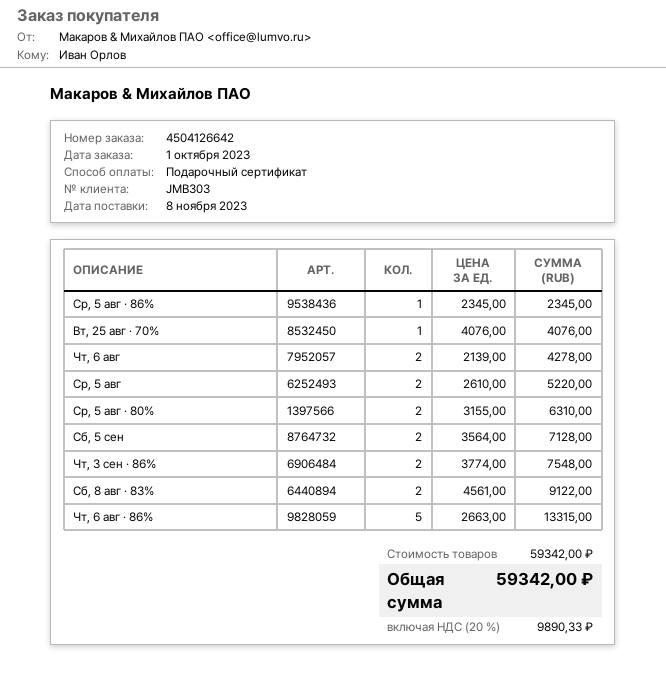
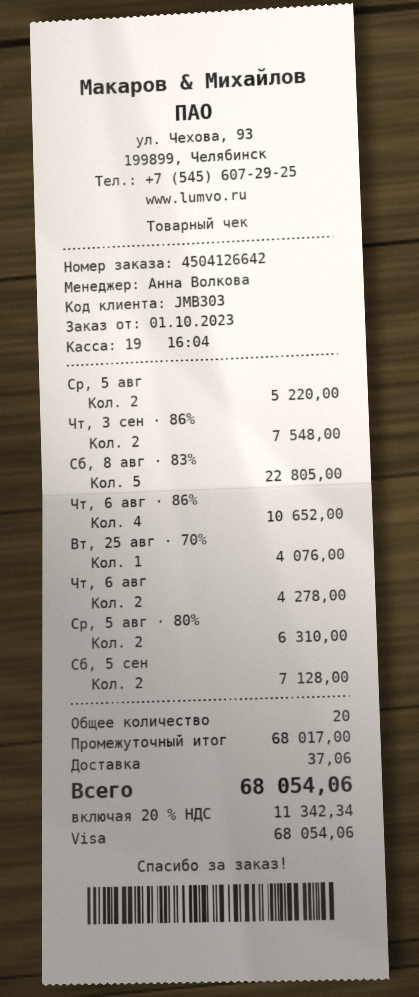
payment method: gift card -> Visa
Ср, 5 авг · 86%: 1 for 2345.00 -> none
Сб, 8 авг · 83%: 2 for 9122.00 -> 5 for 22805.00
Чт, 6 авг · 86%: 5 for 13315.00 -> 4 for 10652.00
subtotal: 59342.00 -> 68017.00
shipping: none -> 37.06
tax: 20% = 9890.33 -> 20% = 11342.34
total: 59342.00 -> 68054.06

